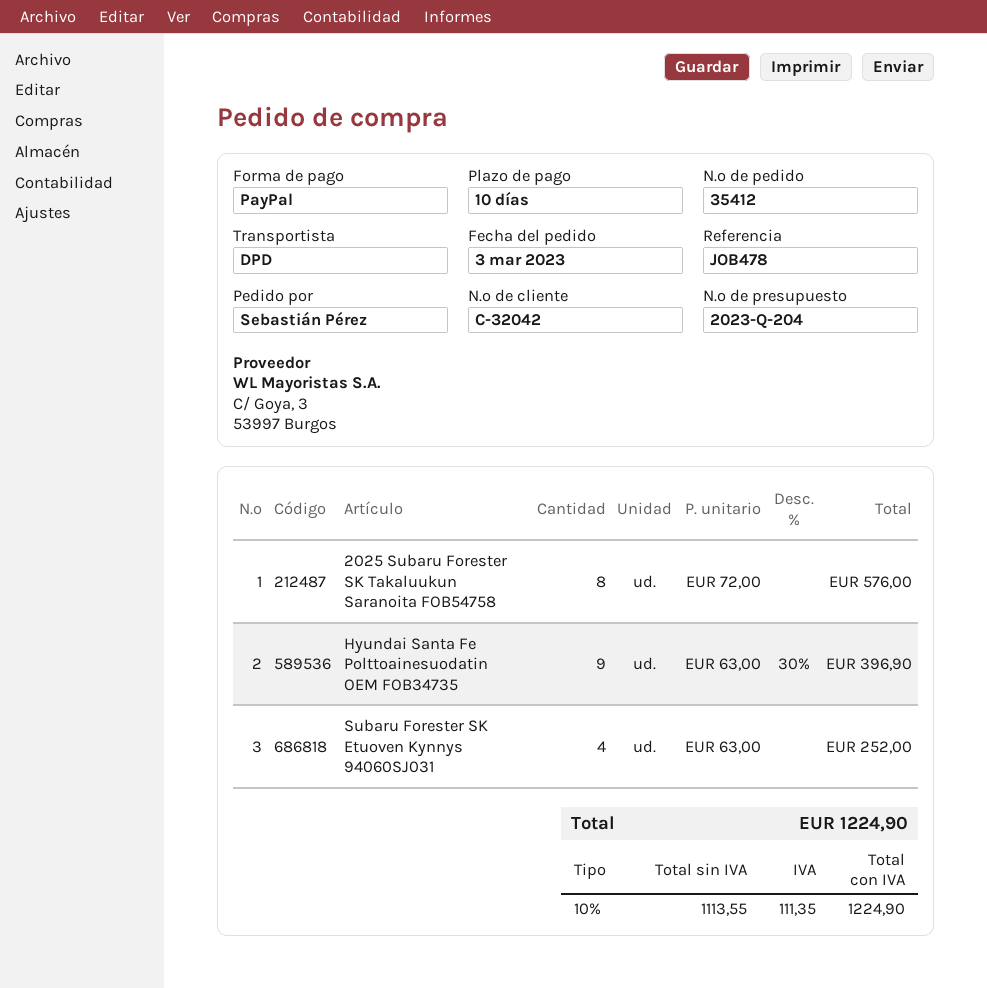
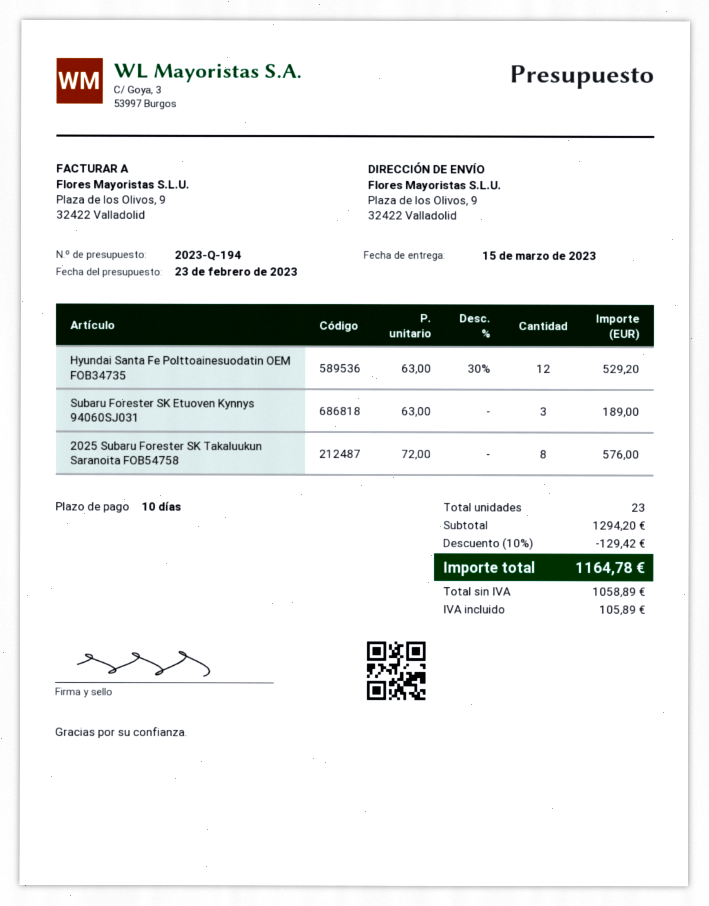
quote number: 2023-Q-204 -> 2023-Q-194
Hyundai Santa Fe Polttoainesuodatin OEM FOB34735: 9 x 63.00 - 30% = 396.90 -> 12 x 63.00 - 30% = 529.20
Subaru Forester SK Etuoven Kynnys 94060SJ031: 4 x 63.00 = 252.00 -> 3 x 63.00 = 189.00
discount: none -> 10% = 129.42
net: 1113.55 -> 1058.89
tax: 111.35 -> 105.89
total: 1224.90 -> 1164.78

